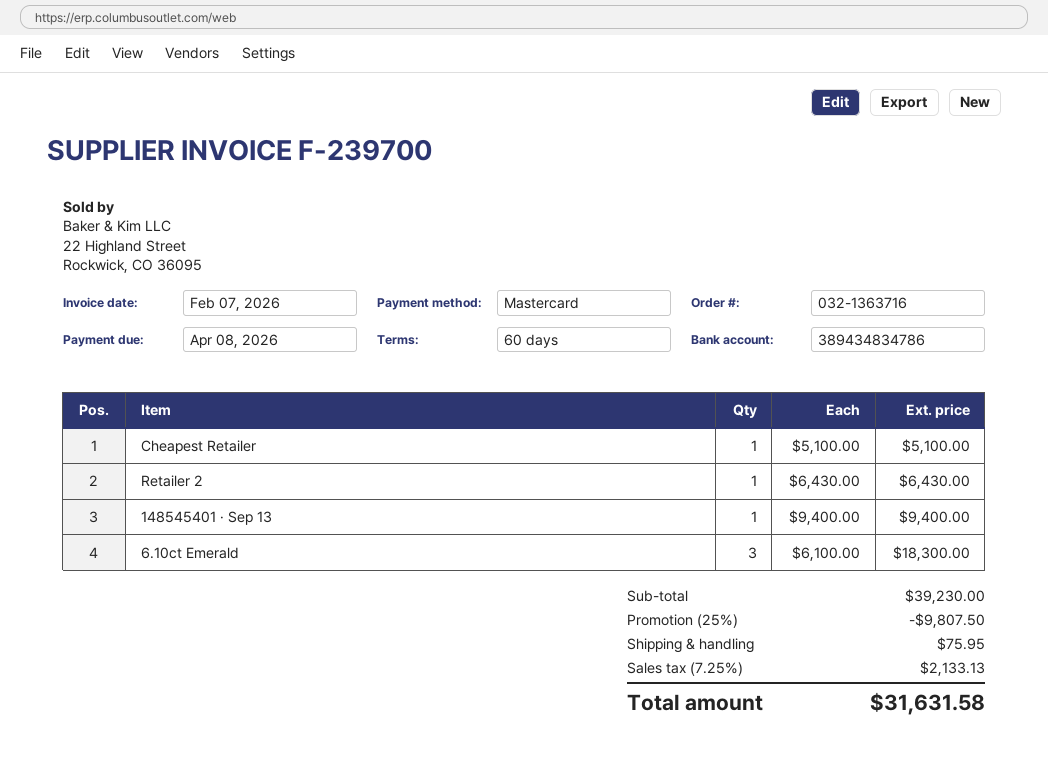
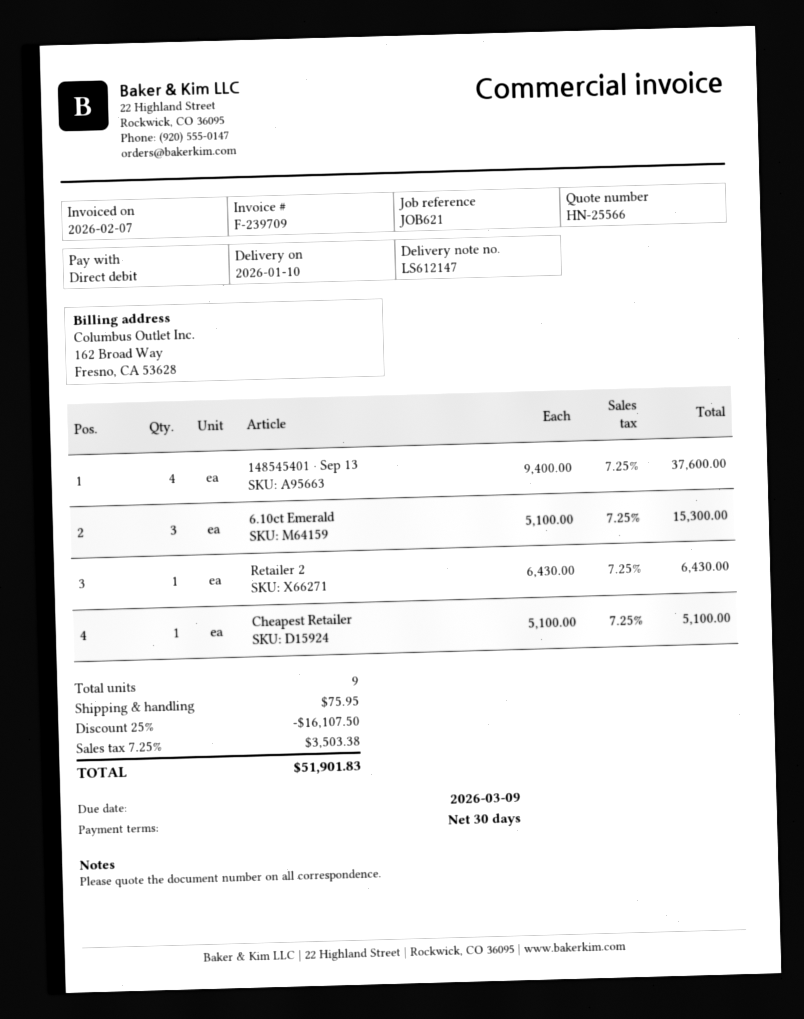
invoice number: F-239700 -> F-239709
payment terms: 60 days -> 30 days
due date: 2026-04-08 -> 2026-03-09
payment method: Mastercard -> direct debit
148545401 · Sep 13: 1 x 9400.00 = 9400.00 -> 4 x 9400.00 = 37600.00
6.10ct Emerald: 3 x 6100.00 = 18300.00 -> 3 x 5100.00 = 15300.00
discount: 25% = 9807.50 -> 25% = 16107.50
tax: 7.25% = 2133.13 -> 7.25% = 3503.38
total: 31631.58 -> 51901.83

